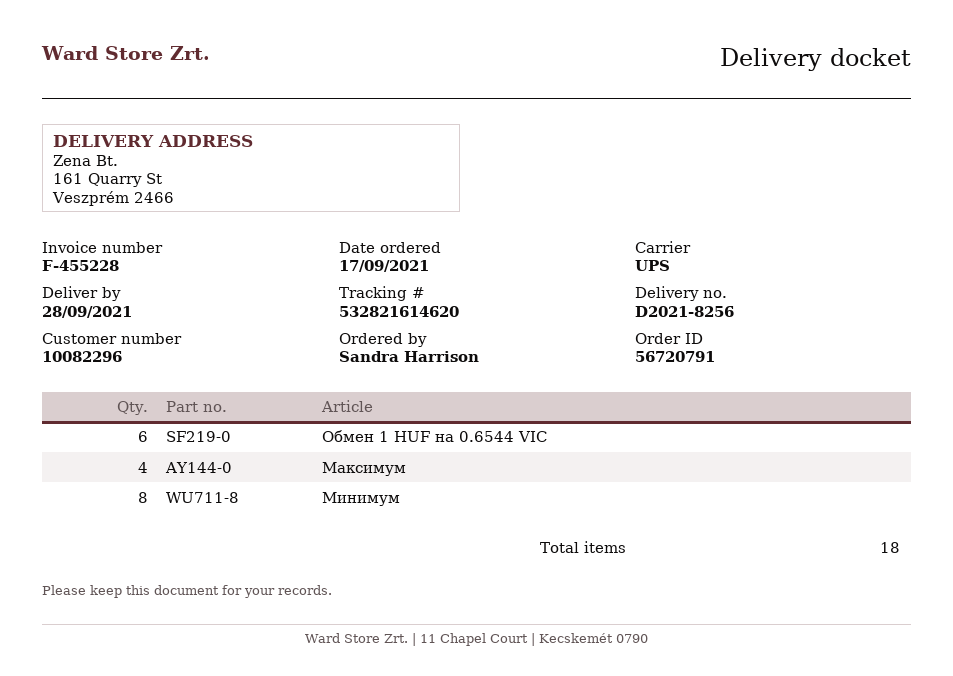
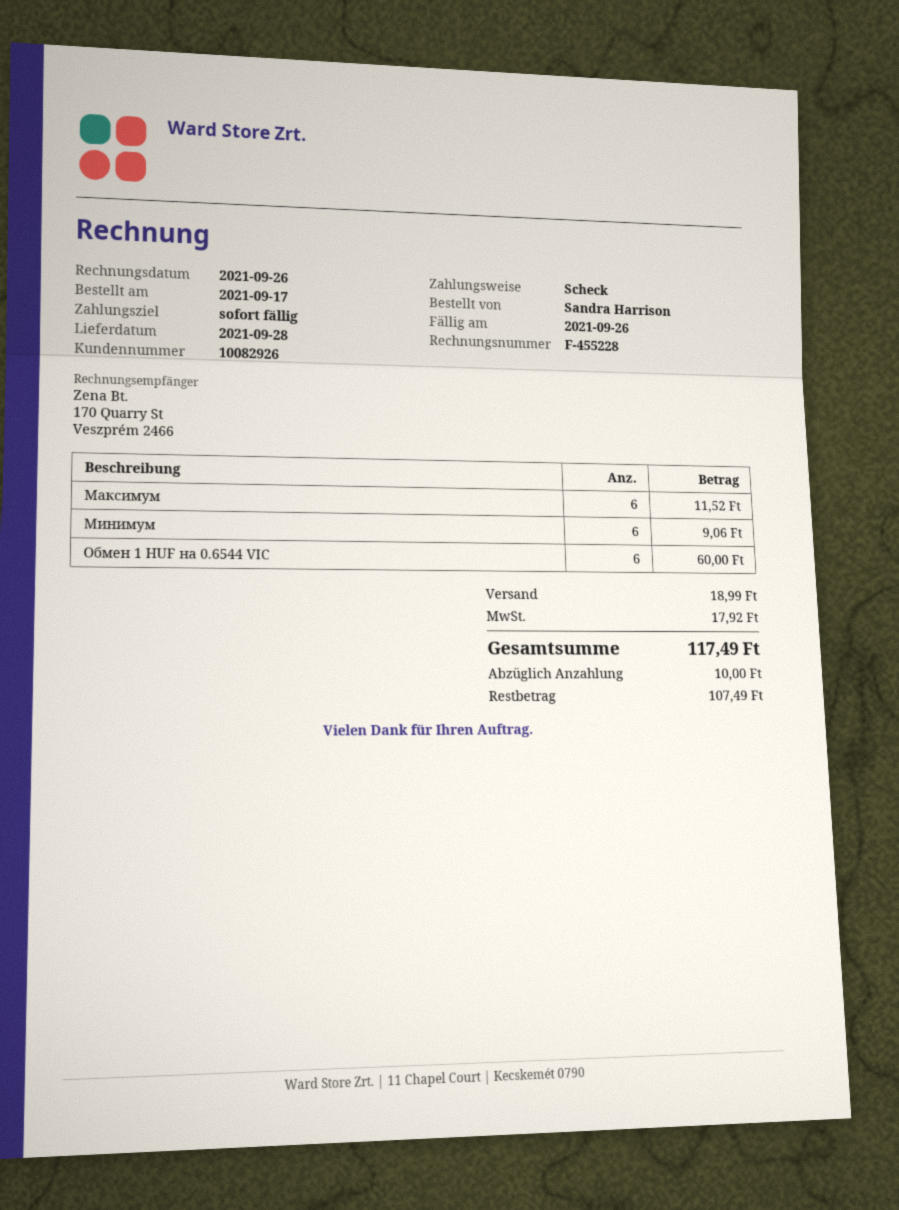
customer number: 10082296 -> 10082926
Максимум: 4 -> 6
Минимум: 8 -> 6

